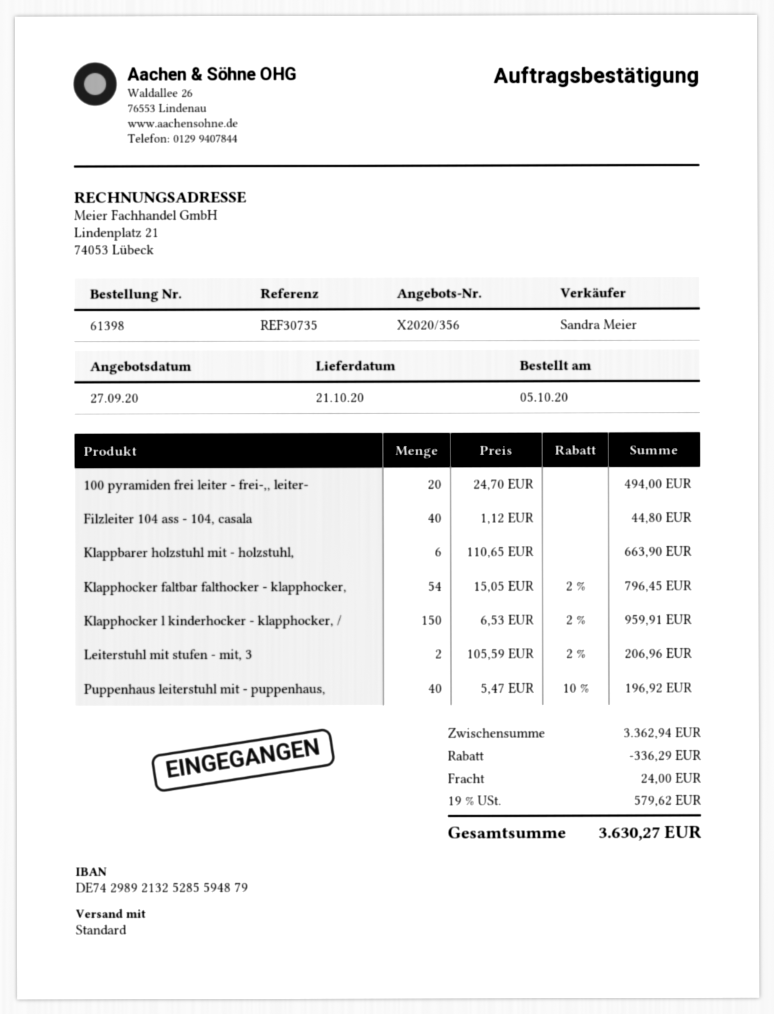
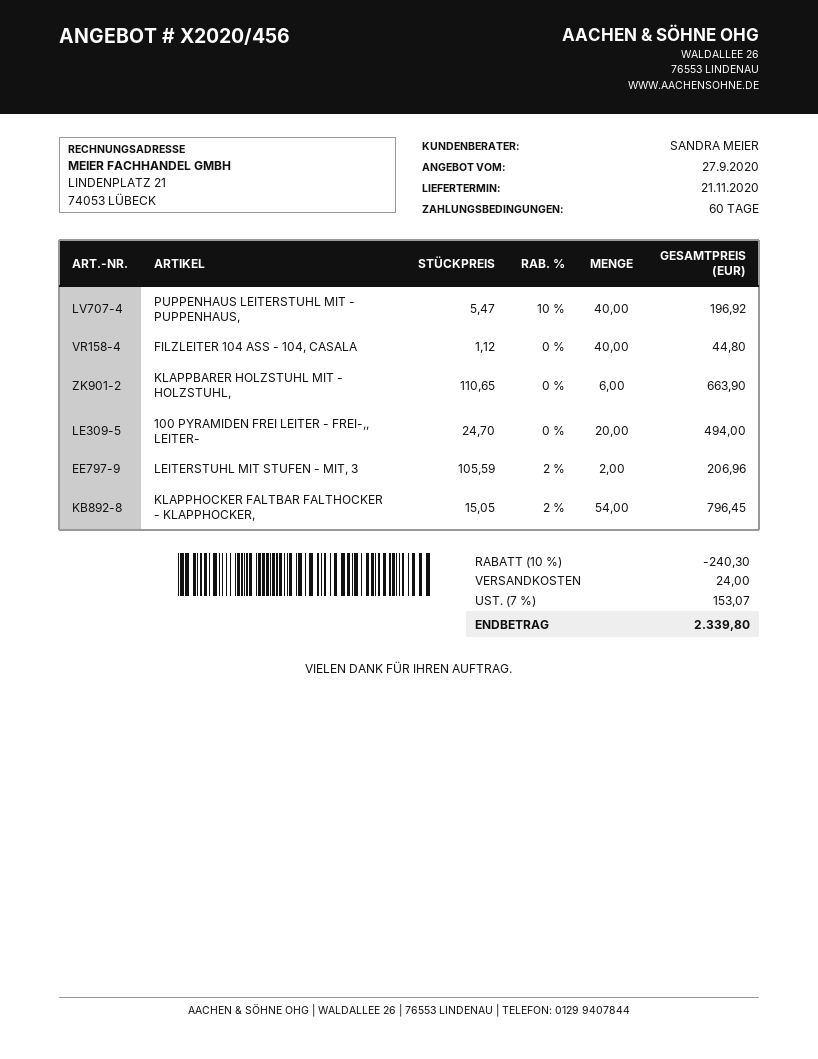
quote number: X2020/356 -> X2020/456
delivery date: 2020-10-21 -> 2020-11-21
Klapphocker l kinderhocker - klapphocker, /: 150 x 6.53 - 2% = 959.91 -> none
discount: 336.29 -> 240.30
tax: 19% = 579.62 -> 7% = 153.07
total: 3630.27 -> 2339.80

